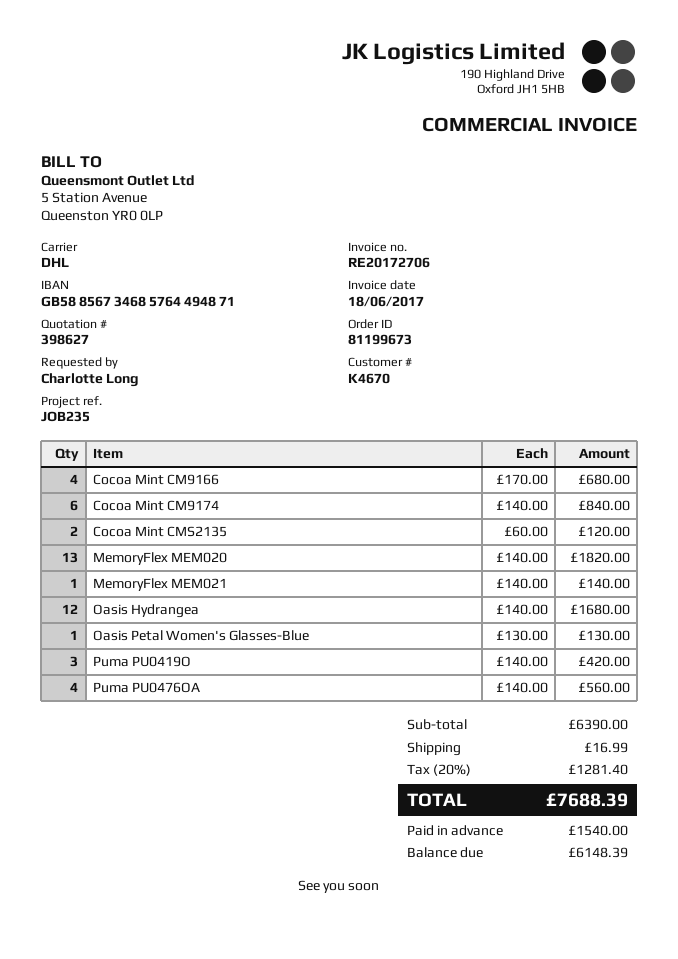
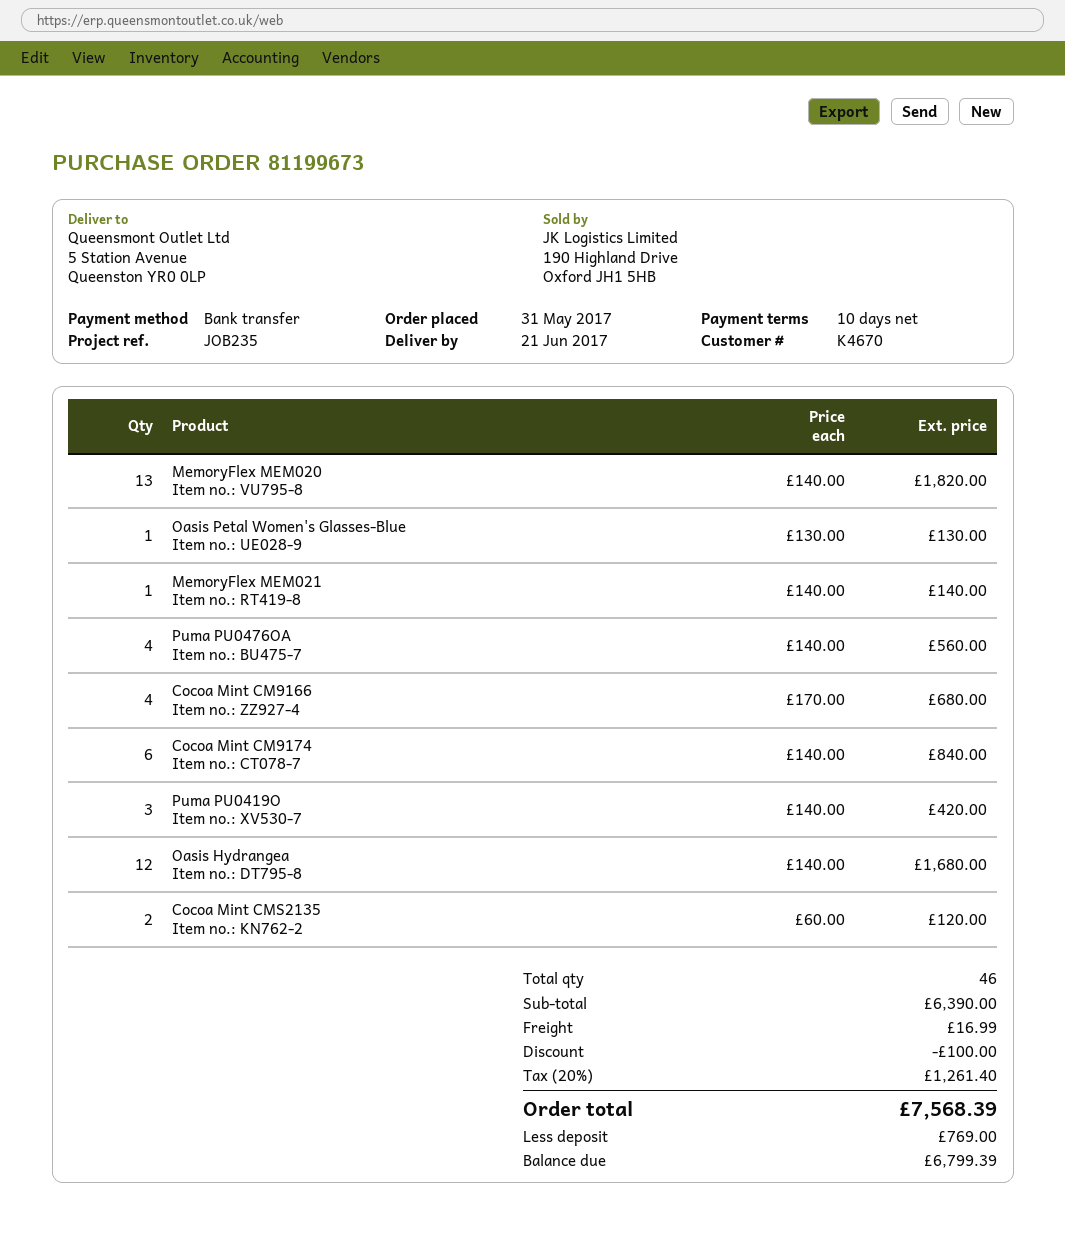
discount: none -> 100.00
tax: 20% = 1281.40 -> 20% = 1261.40
total: 7688.39 -> 7568.39
deposit: 1540.00 -> 769.00
balance: 6148.39 -> 6799.39

